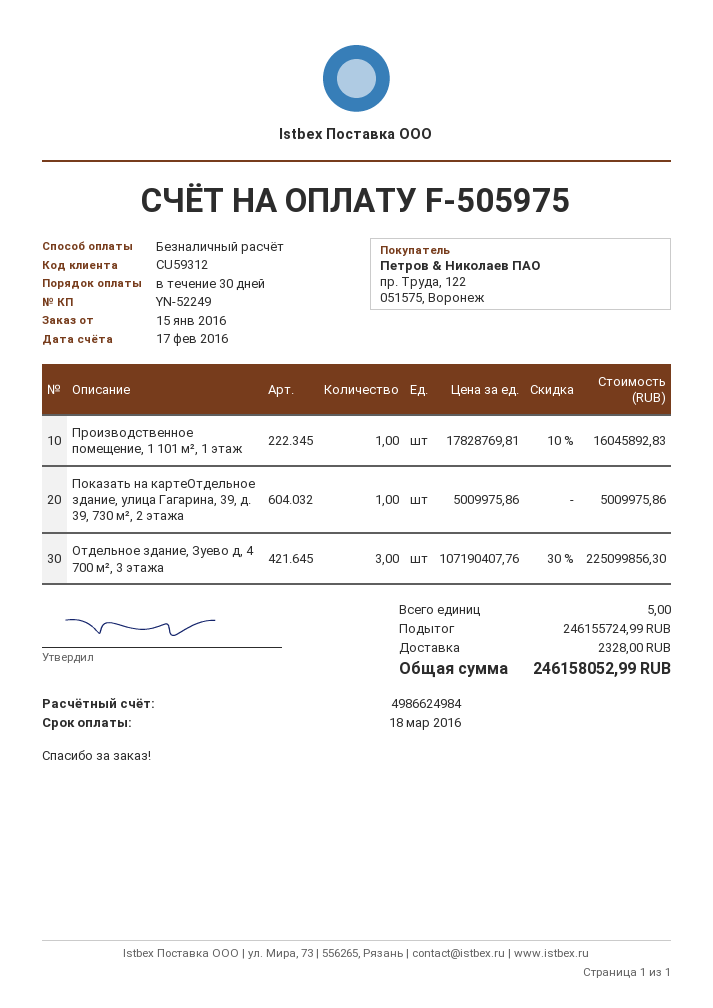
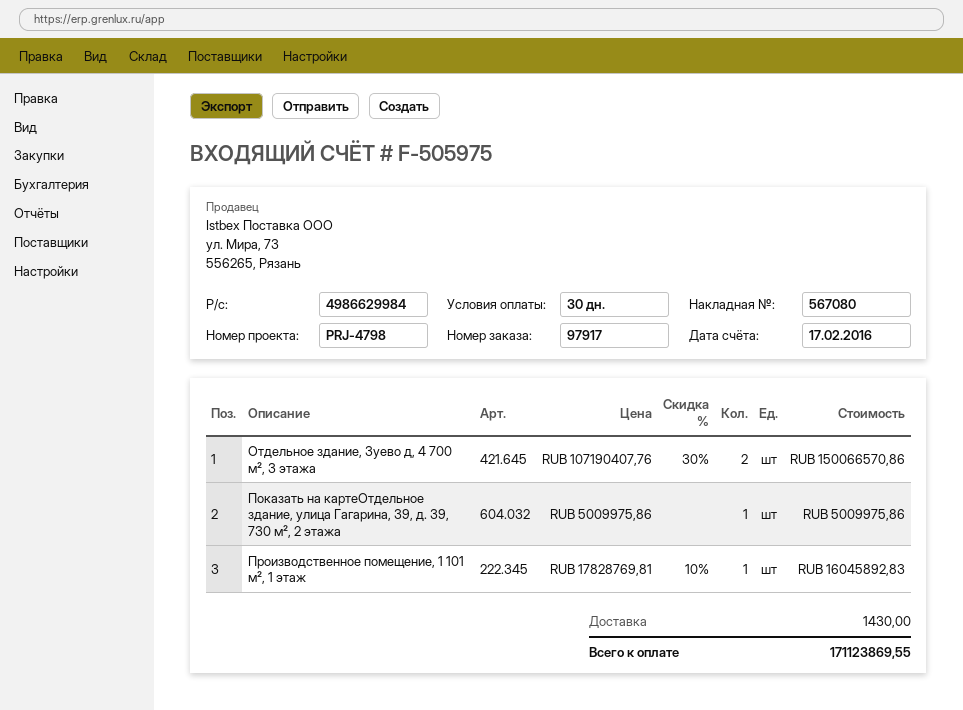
bank account: 4986624984 -> 4986629984
Отдельное здание, Зуево д, 4 700 м², 3 этажа: 3 x 107190407.76 - 30% = 225099856.30 -> 2 x 107190407.76 - 30% = 150066570.86
shipping: 2328.00 -> 1430.00
total: 246158052.99 -> 171123869.55

